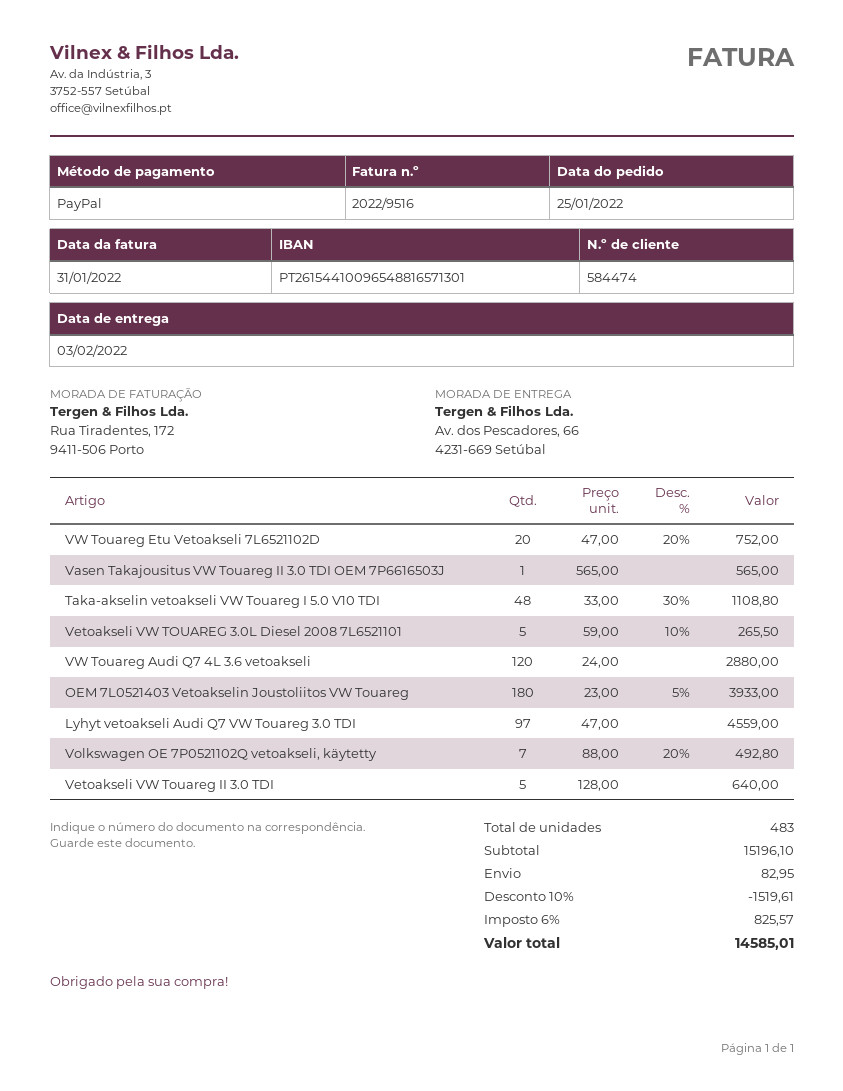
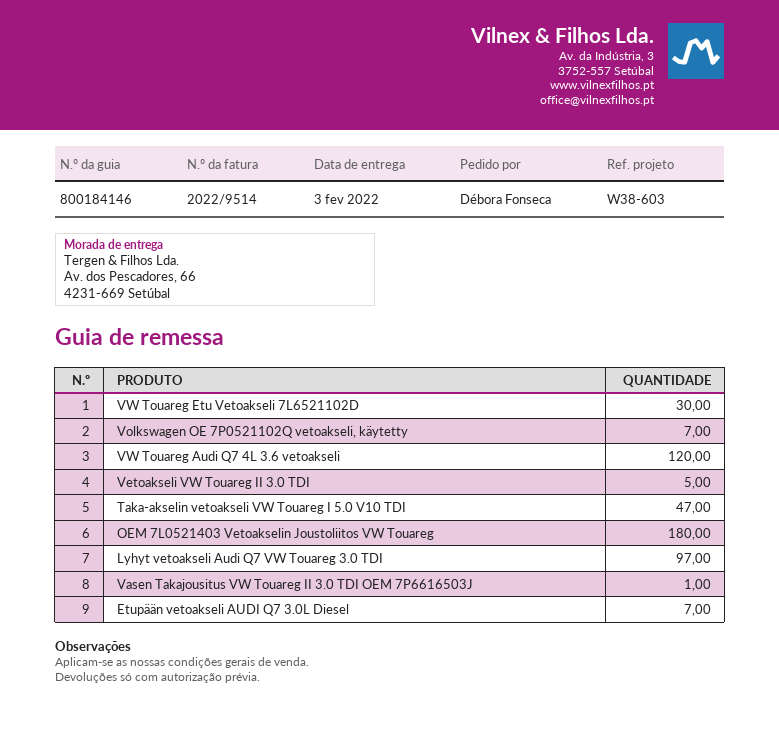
invoice number: 2022/9516 -> 2022/9514
VW Touareg Etu Vetoakseli 7L6521102D: 20 -> 30
Taka-akselin vetoakseli VW Touareg I 5.0 V10 TDI: 48 -> 47
Vetoakseli VW TOUAREG 3.0L Diesel 2008 7L6521101: 5 -> none
Etupään vetoakseli AUDI Q7 3.0L Diesel: none -> 7

